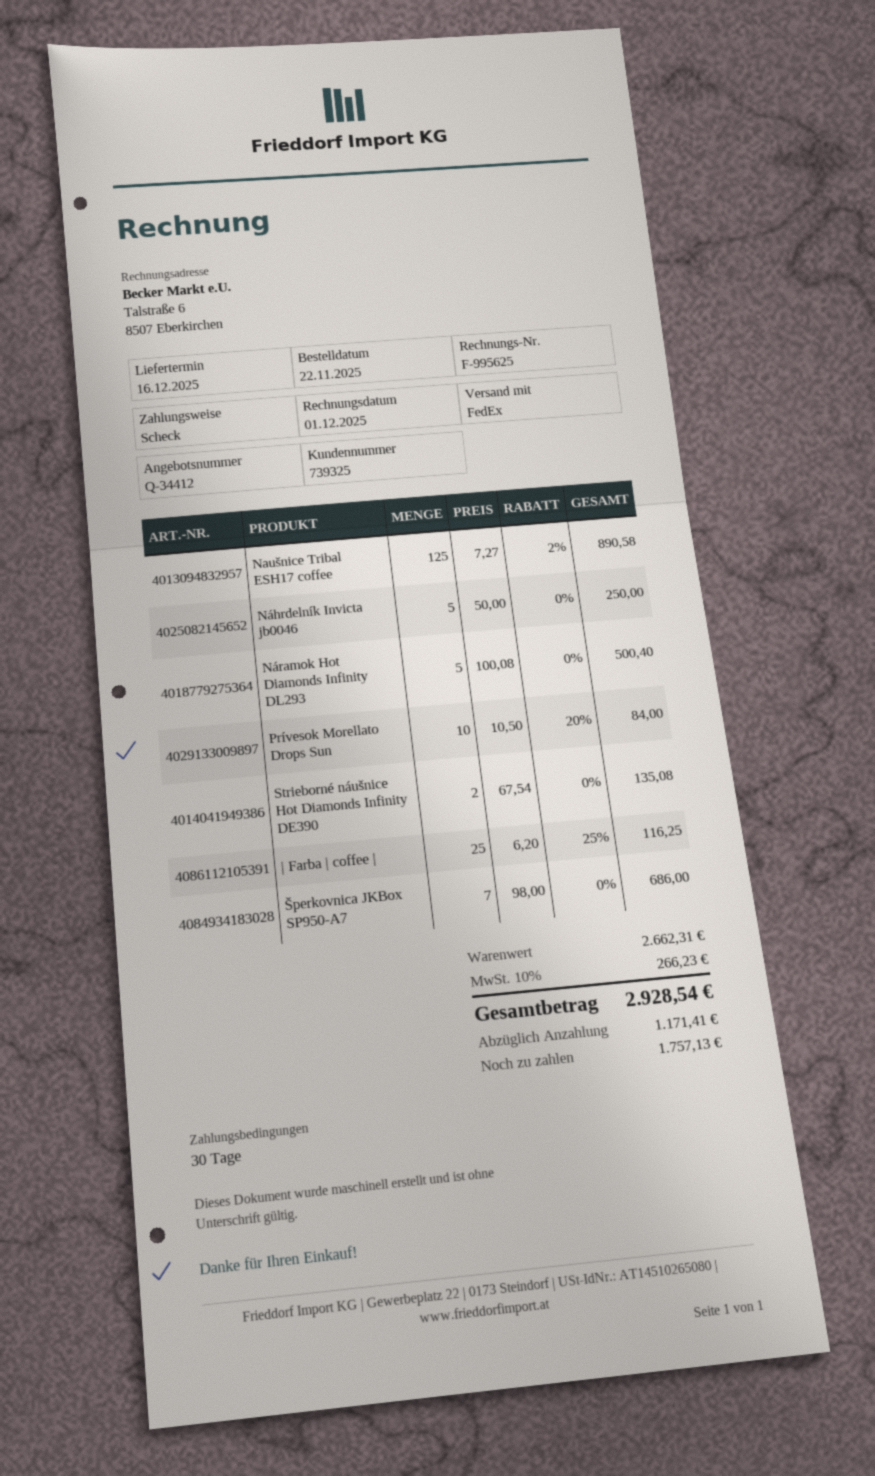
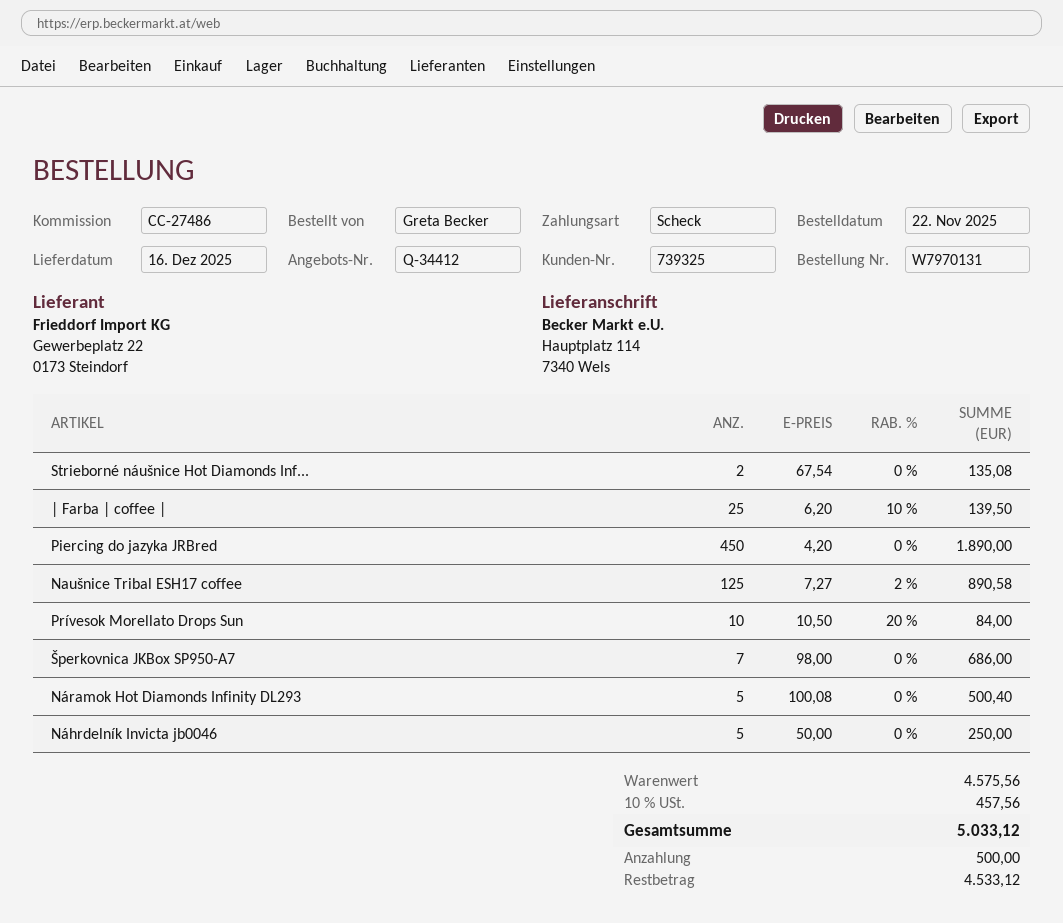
| Farba | coffee |: 25 x 6.20 - 25% = 116.25 -> 25 x 6.20 - 10% = 139.50
Piercing do jazyka JRBred: none -> 450 x 4.20 = 1890.00
subtotal: 2662.31 -> 4575.56
tax: 10% = 266.23 -> 10% = 457.56
total: 2928.54 -> 5033.12
deposit: 1171.41 -> 500.00
balance: 1757.13 -> 4533.12

